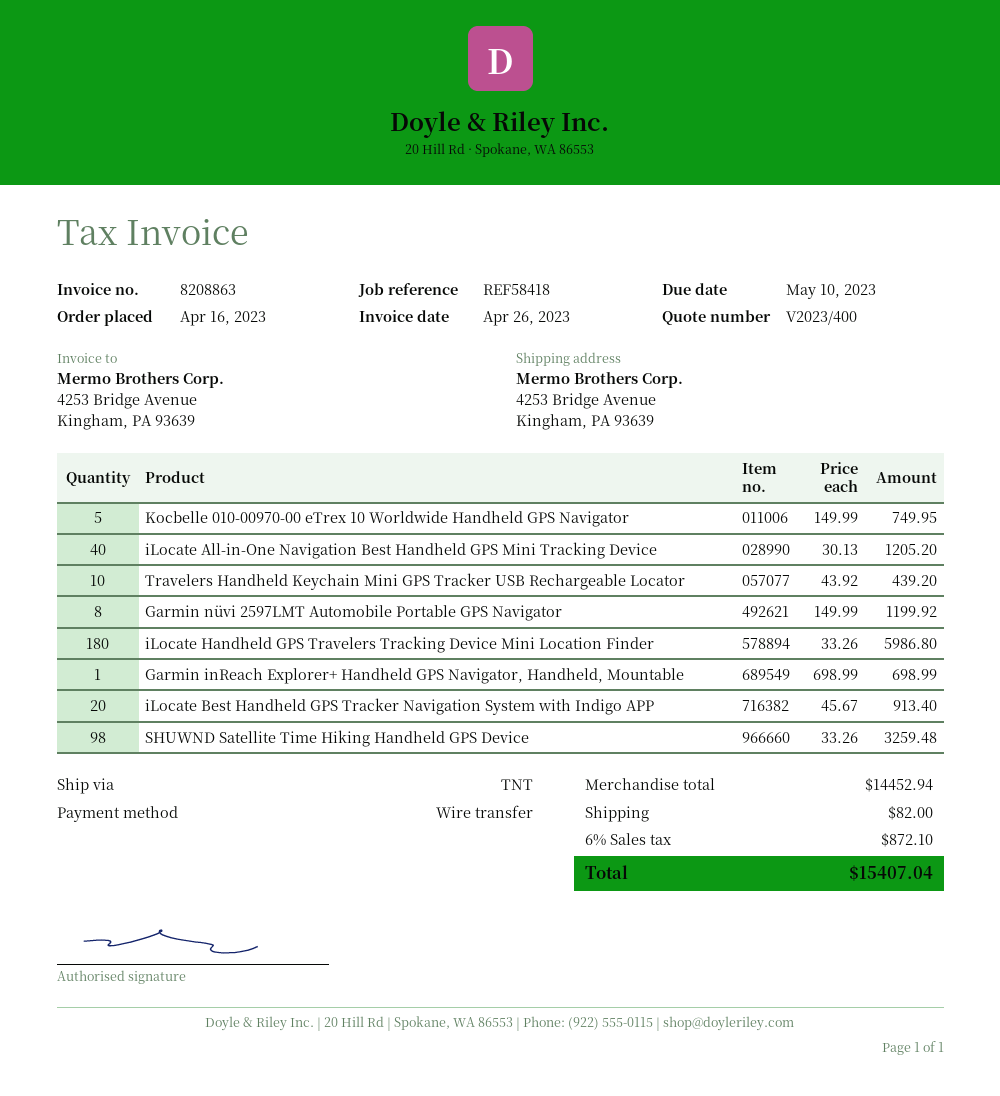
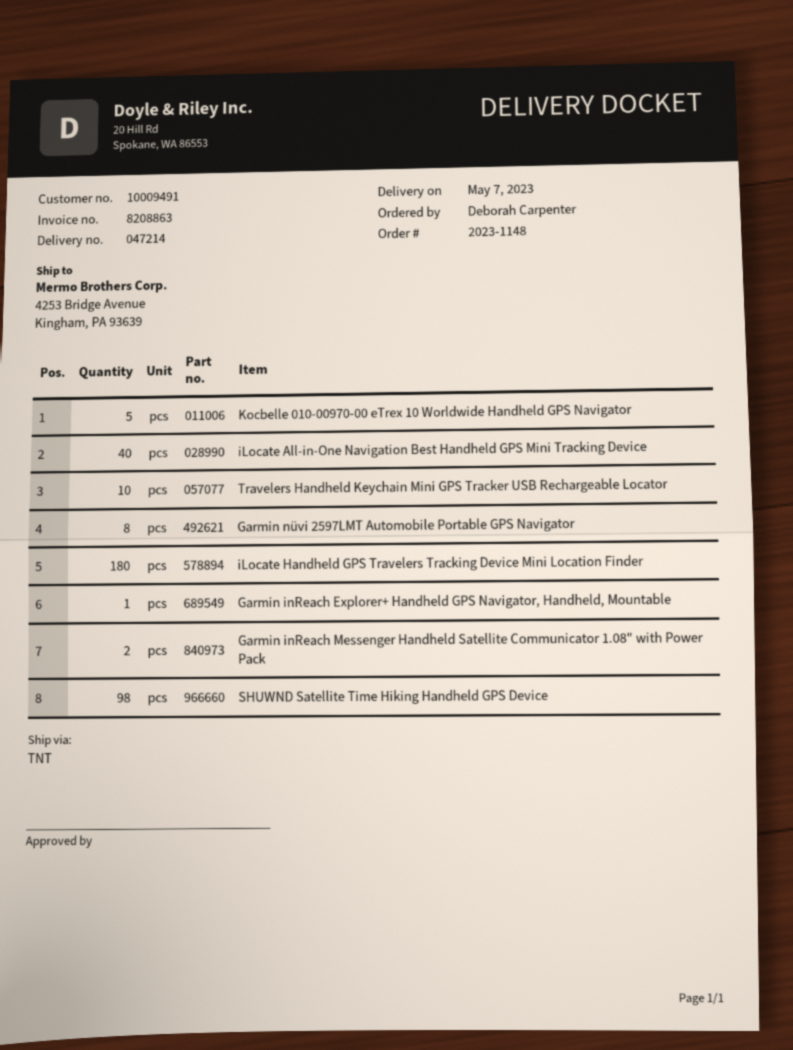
iLocate Best Handheld GPS Tracker Navigation System with Indigo APP: 20 -> none
Garmin inReach Messenger Handheld Satellite Communicator 1.08" with Power Pack: none -> 2

